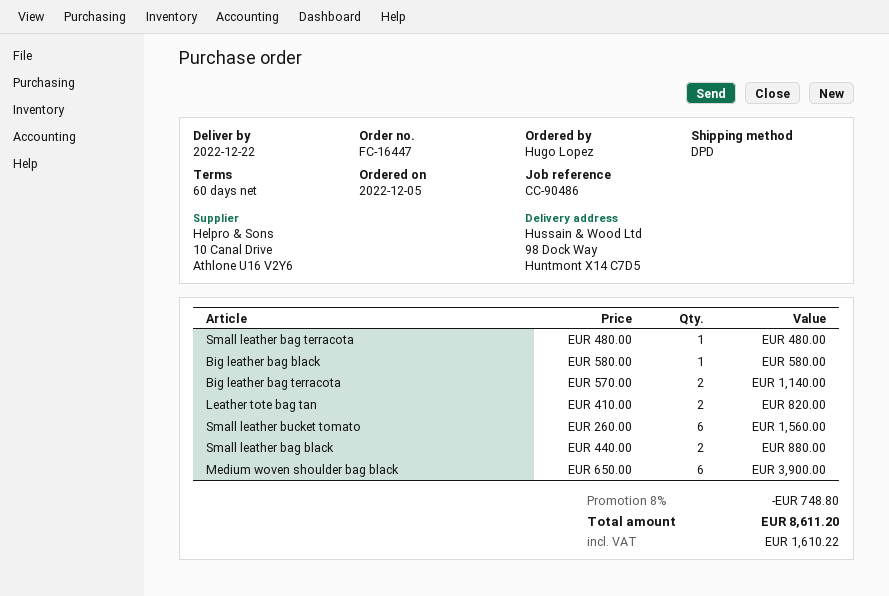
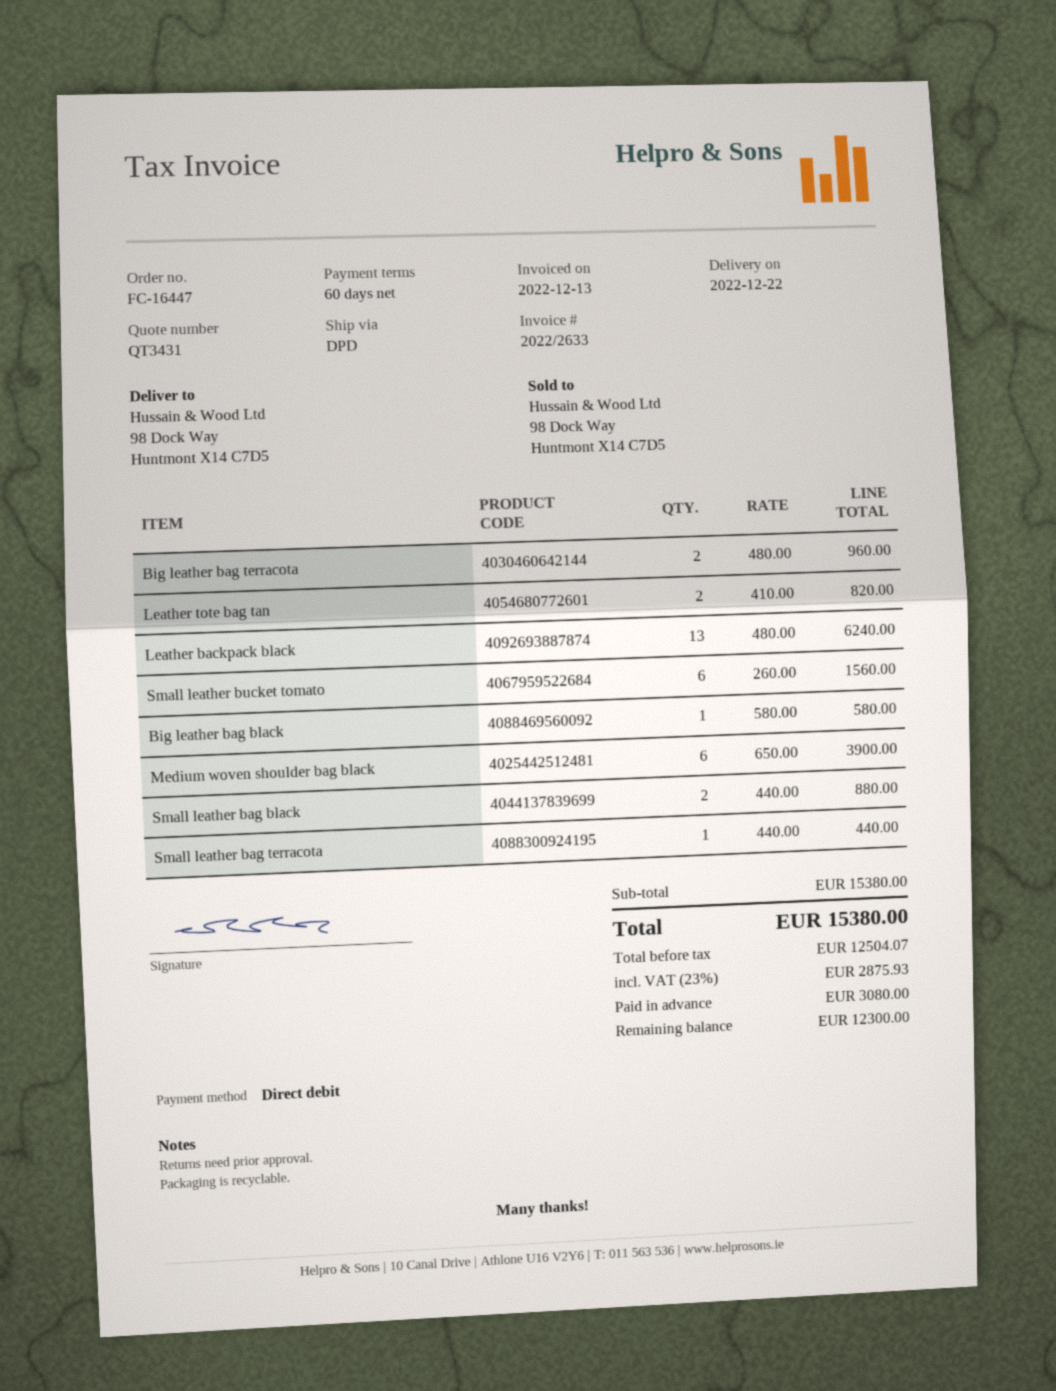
Small leather bag terracota: 1 x 480.00 = 480.00 -> 1 x 440.00 = 440.00
Big leather bag terracota: 2 x 570.00 = 1140.00 -> 2 x 480.00 = 960.00
Leather backpack black: none -> 13 x 480.00 = 6240.00
discount: 8% = 748.80 -> none
tax: 1610.22 -> 2875.93
total: 8611.20 -> 15380.00

